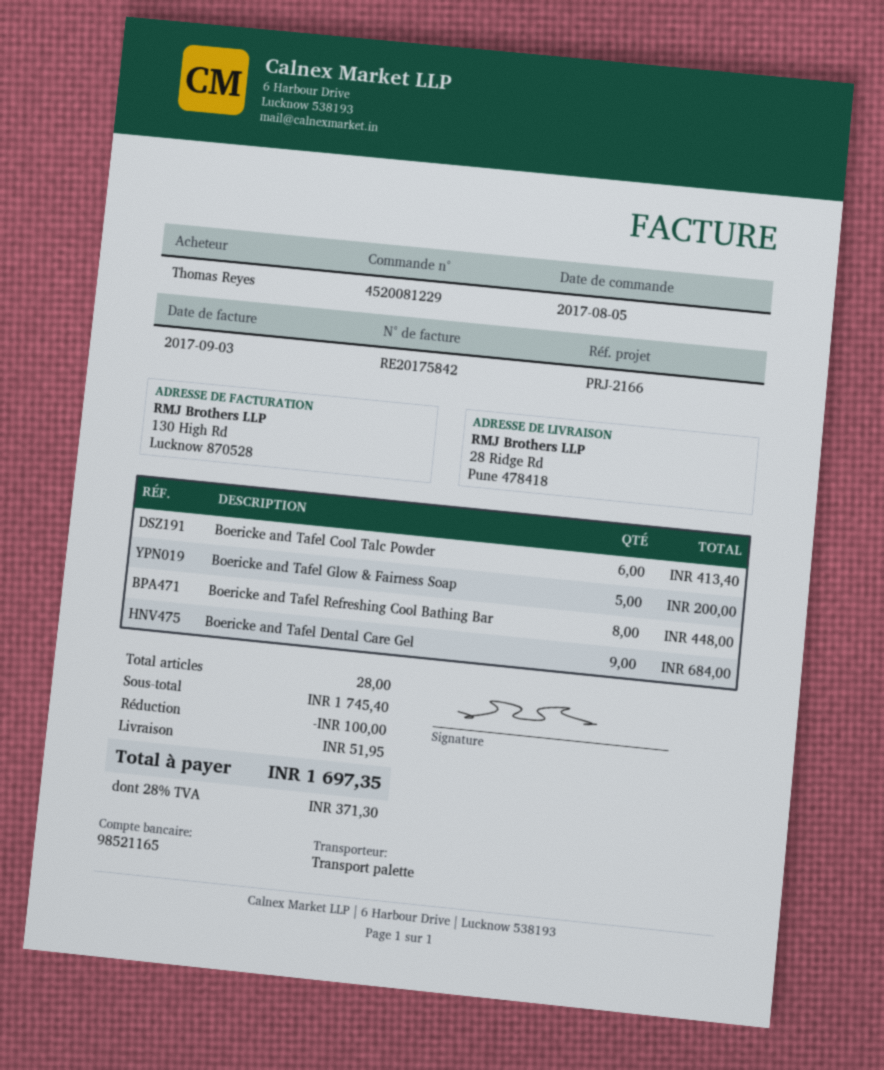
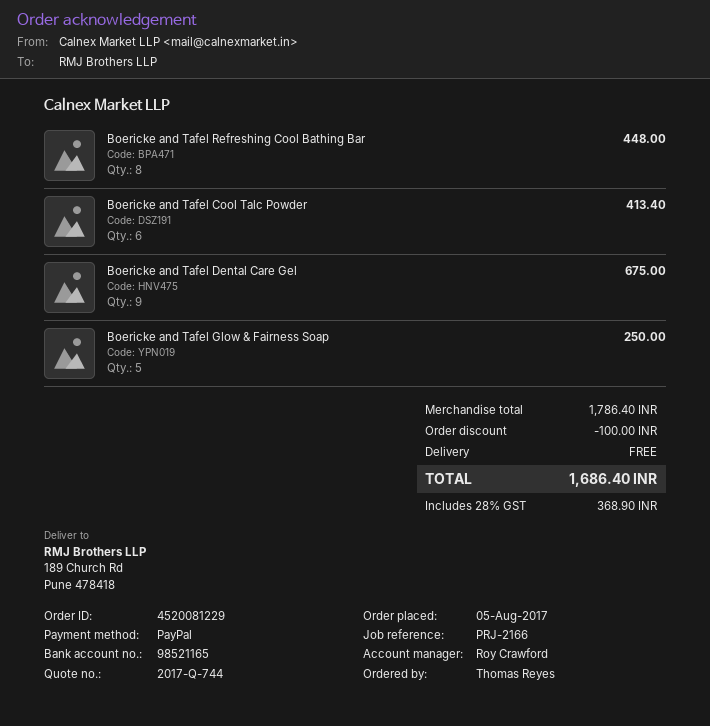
ship to: 28 Ridge Rd, Pune 478418 -> 189 Church Rd, Pune 478418
Boericke and Tafel Glow & Fairness Soap: 5 for 200.00 -> 5 for 250.00
Boericke and Tafel Dental Care Gel: 9 for 684.00 -> 9 for 675.00
subtotal: 1745.40 -> 1786.40
shipping: 51.95 -> 0.00
tax: 28% = 371.30 -> 28% = 368.90
total: 1697.35 -> 1686.40

